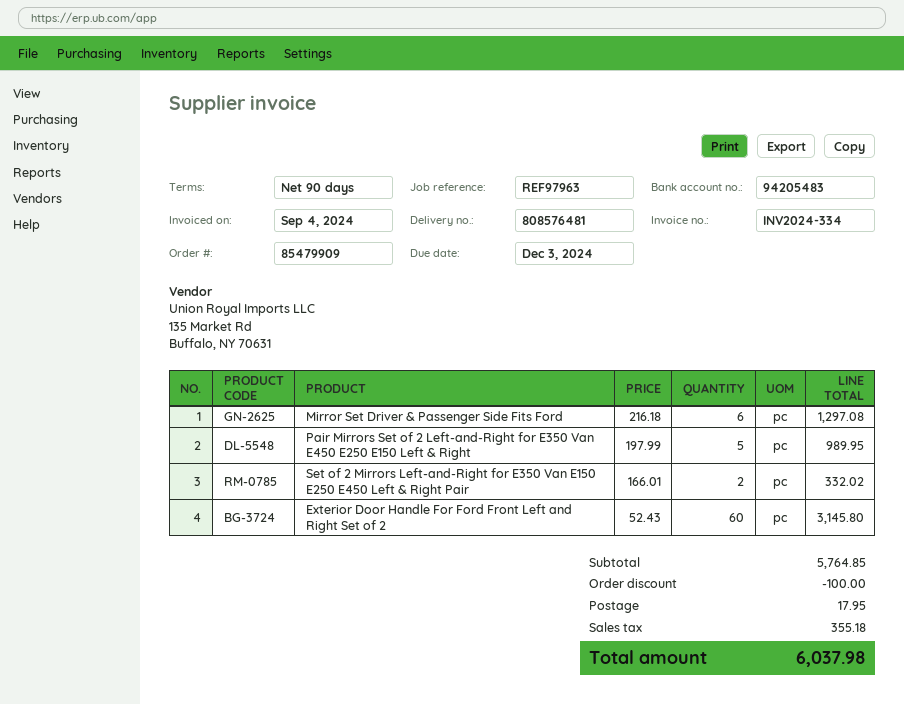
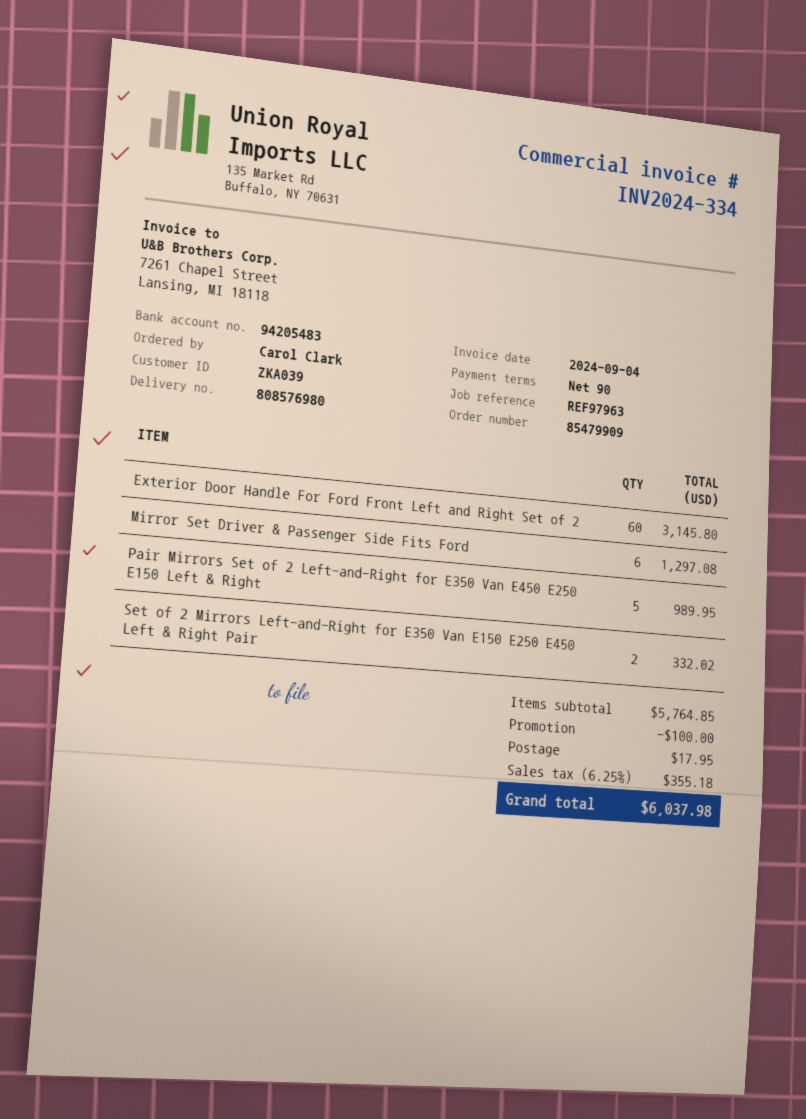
delivery note number: 808576481 -> 808576980

